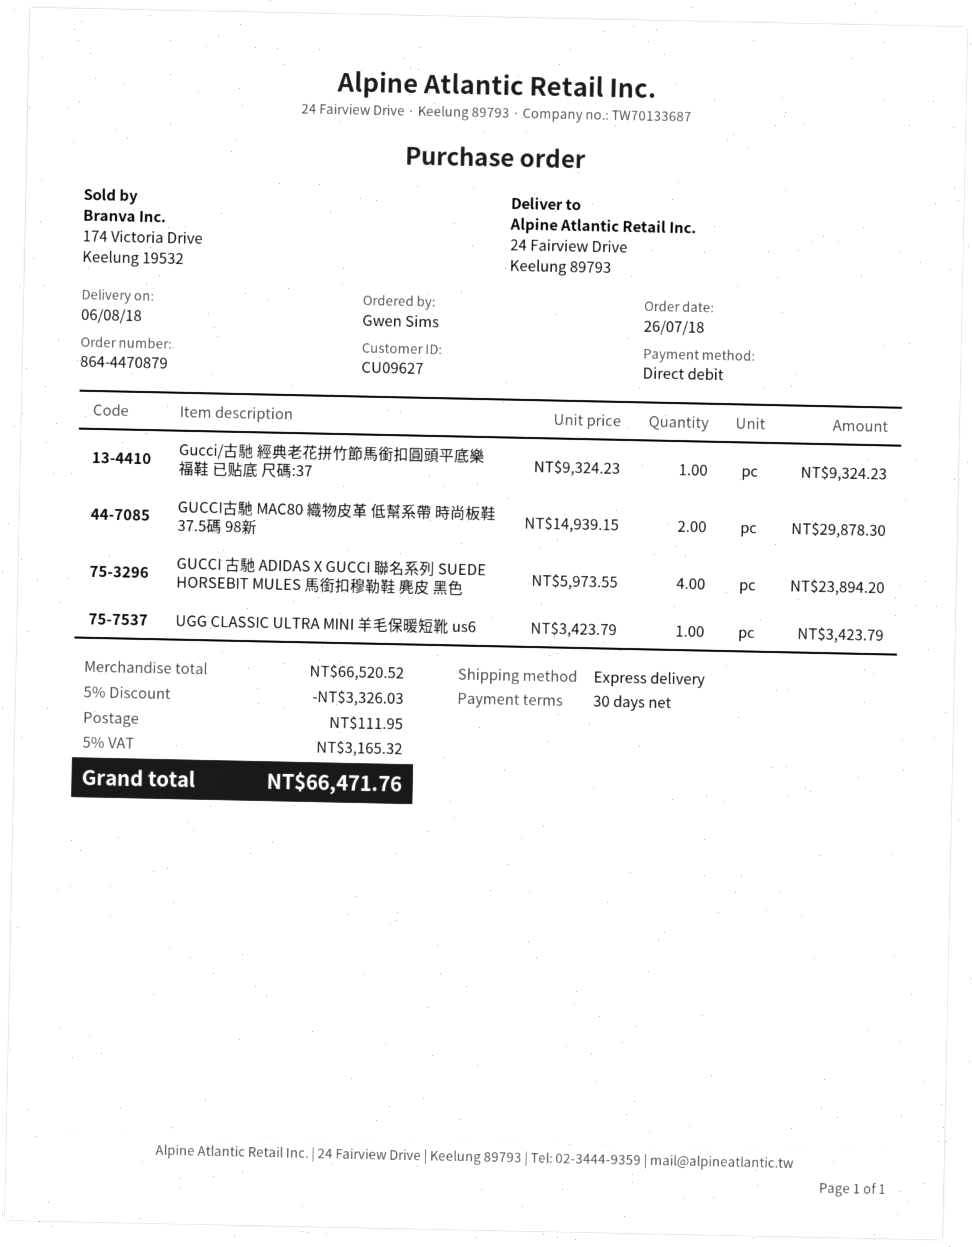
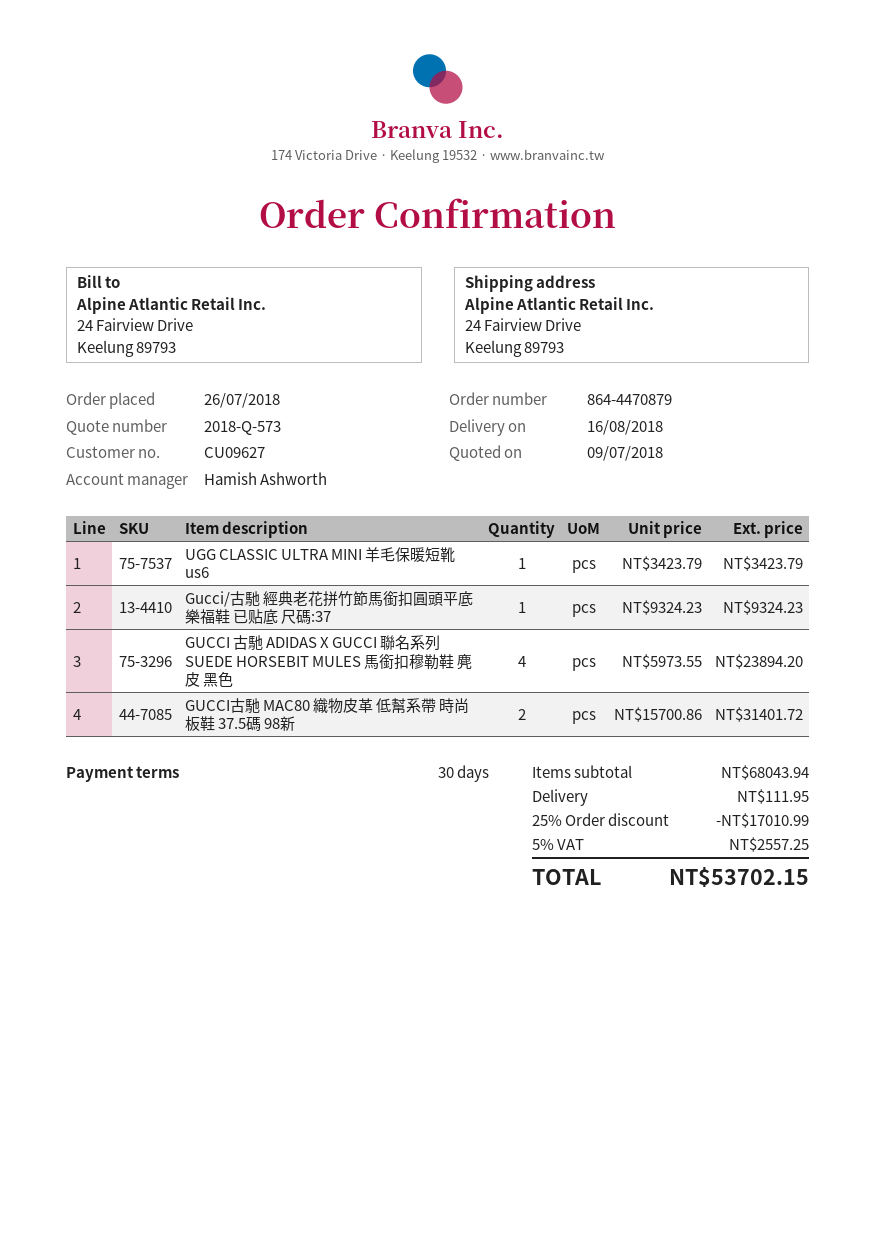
delivery date: 2018-08-06 -> 2018-08-16
GUCCI古馳 MAC80 織物皮革 低幫系帶 時尚板鞋 37.5碼 98新: 2 x 14939.15 = 29878.30 -> 2 x 15700.86 = 31401.72
subtotal: 66520.52 -> 68043.94
discount: 5% = 3326.03 -> 25% = 17010.99
tax: 5% = 3165.32 -> 5% = 2557.25
total: 66471.76 -> 53702.15

